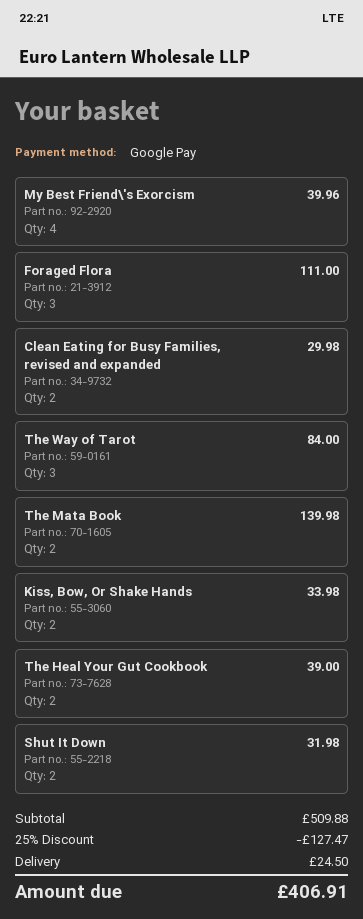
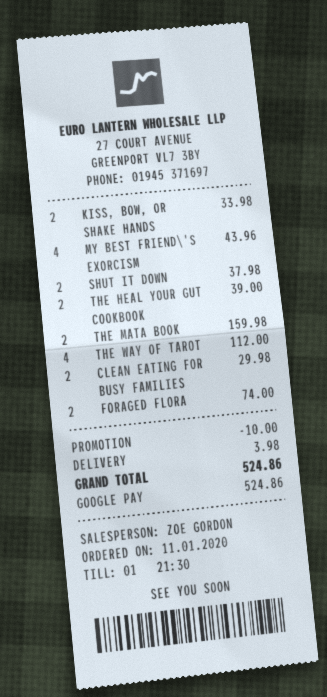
My Best Friend\'s Exorcism: 4 for 39.96 -> 4 for 43.96
Foraged Flora: 3 for 111.00 -> 2 for 74.00
The Way of Tarot: 3 for 84.00 -> 4 for 112.00
The Mata Book: 2 for 139.98 -> 2 for 159.98
Shut It Down: 2 for 31.98 -> 2 for 37.98
discount: 127.47 -> 10.00
shipping: 24.50 -> 3.98
total: 406.91 -> 524.86

